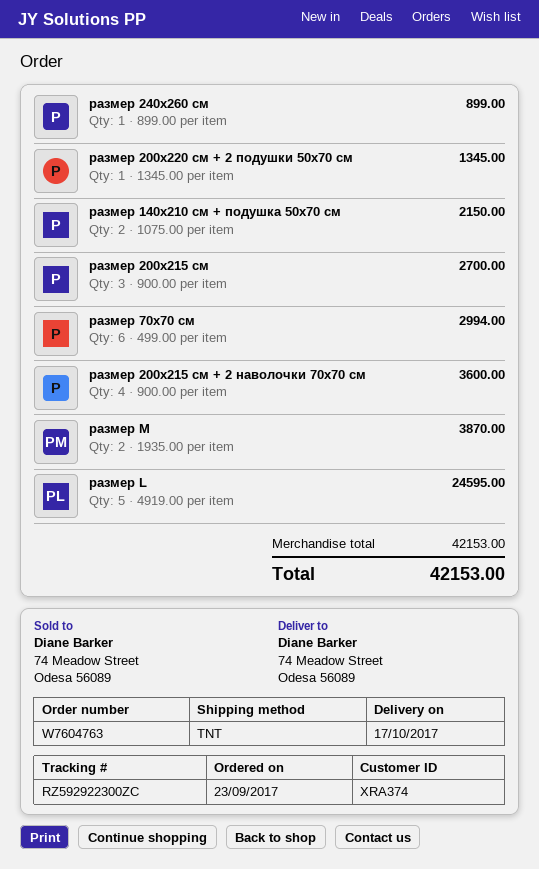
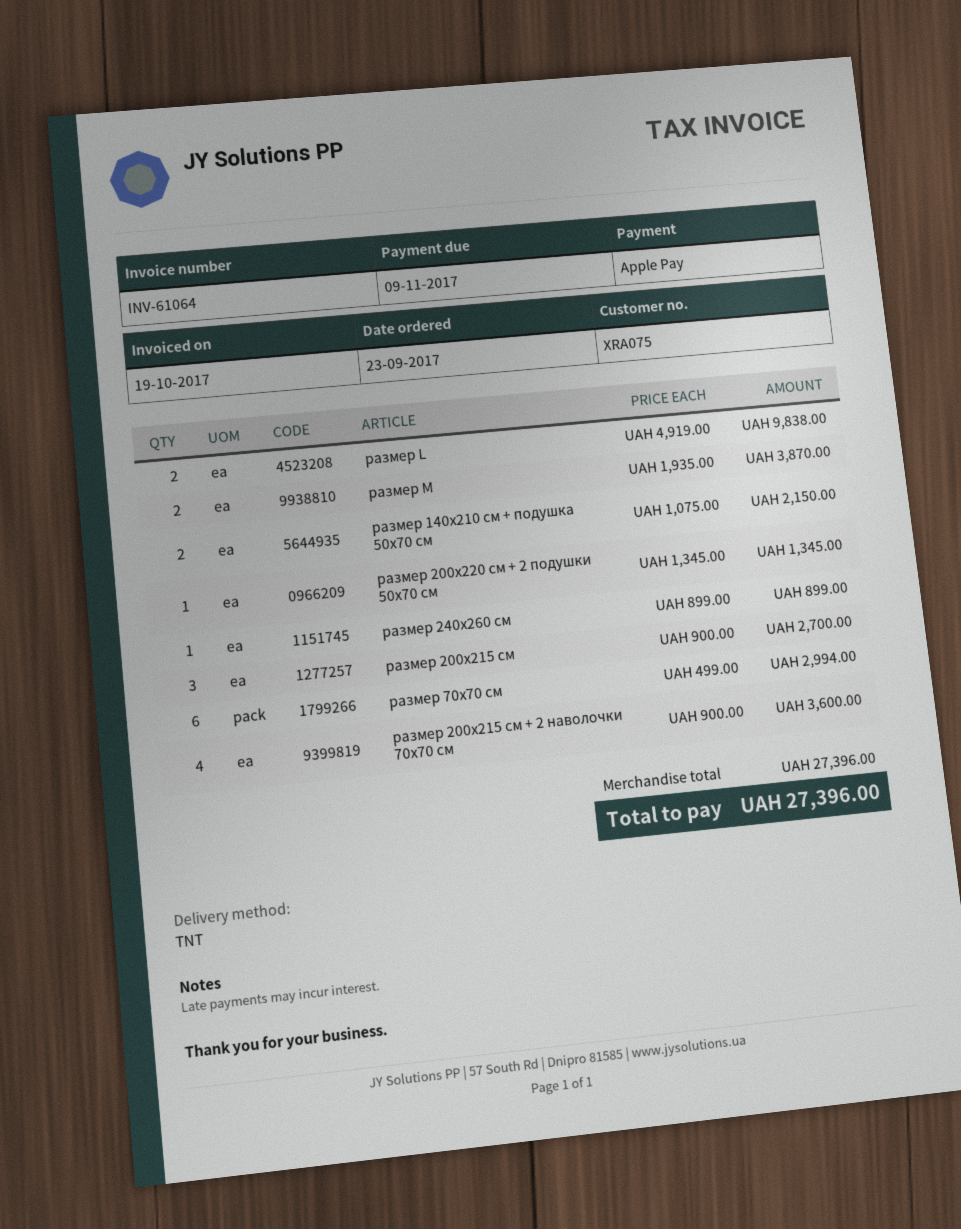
customer number: XRA374 -> XRA075
размер L: 5 x 4919.00 = 24595.00 -> 2 x 4919.00 = 9838.00
subtotal: 42153.00 -> 27396.00
total: 42153.00 -> 27396.00

